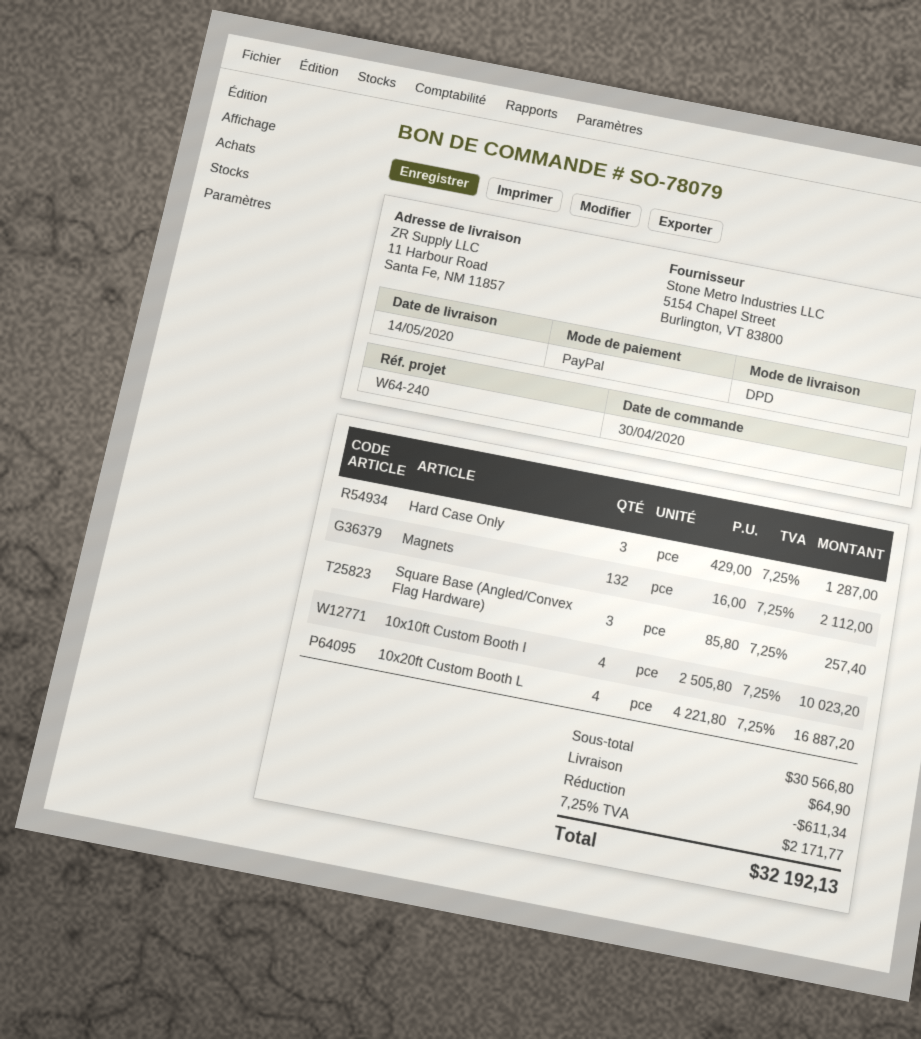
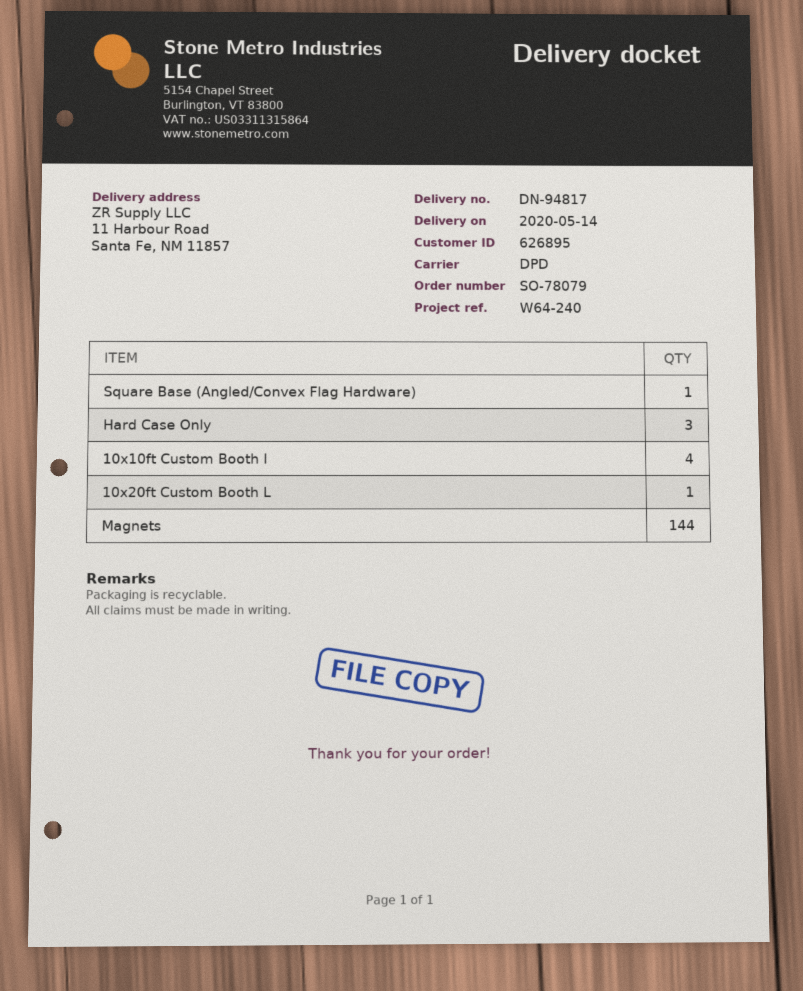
Magnets: 132 -> 144
Square Base (Angled/Convex Flag Hardware): 3 -> 1
10x20ft Custom Booth L: 4 -> 1

